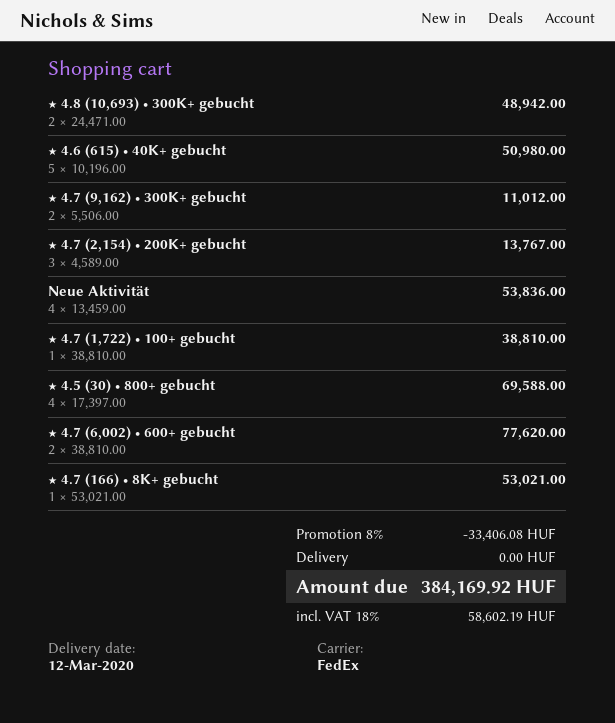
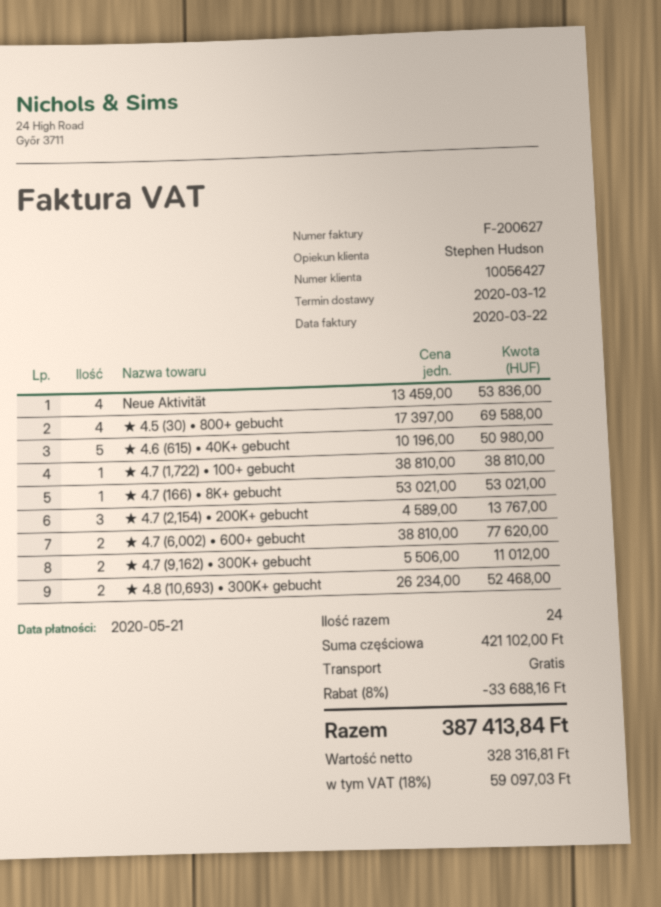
★ 4.8 (10,693) • 300K+ gebucht: 2 x 24471.00 = 48942.00 -> 2 x 26234.00 = 52468.00
discount: 8% = 33406.08 -> 8% = 33688.16
tax: 18% = 58602.19 -> 18% = 59097.03
total: 384169.92 -> 387413.84

